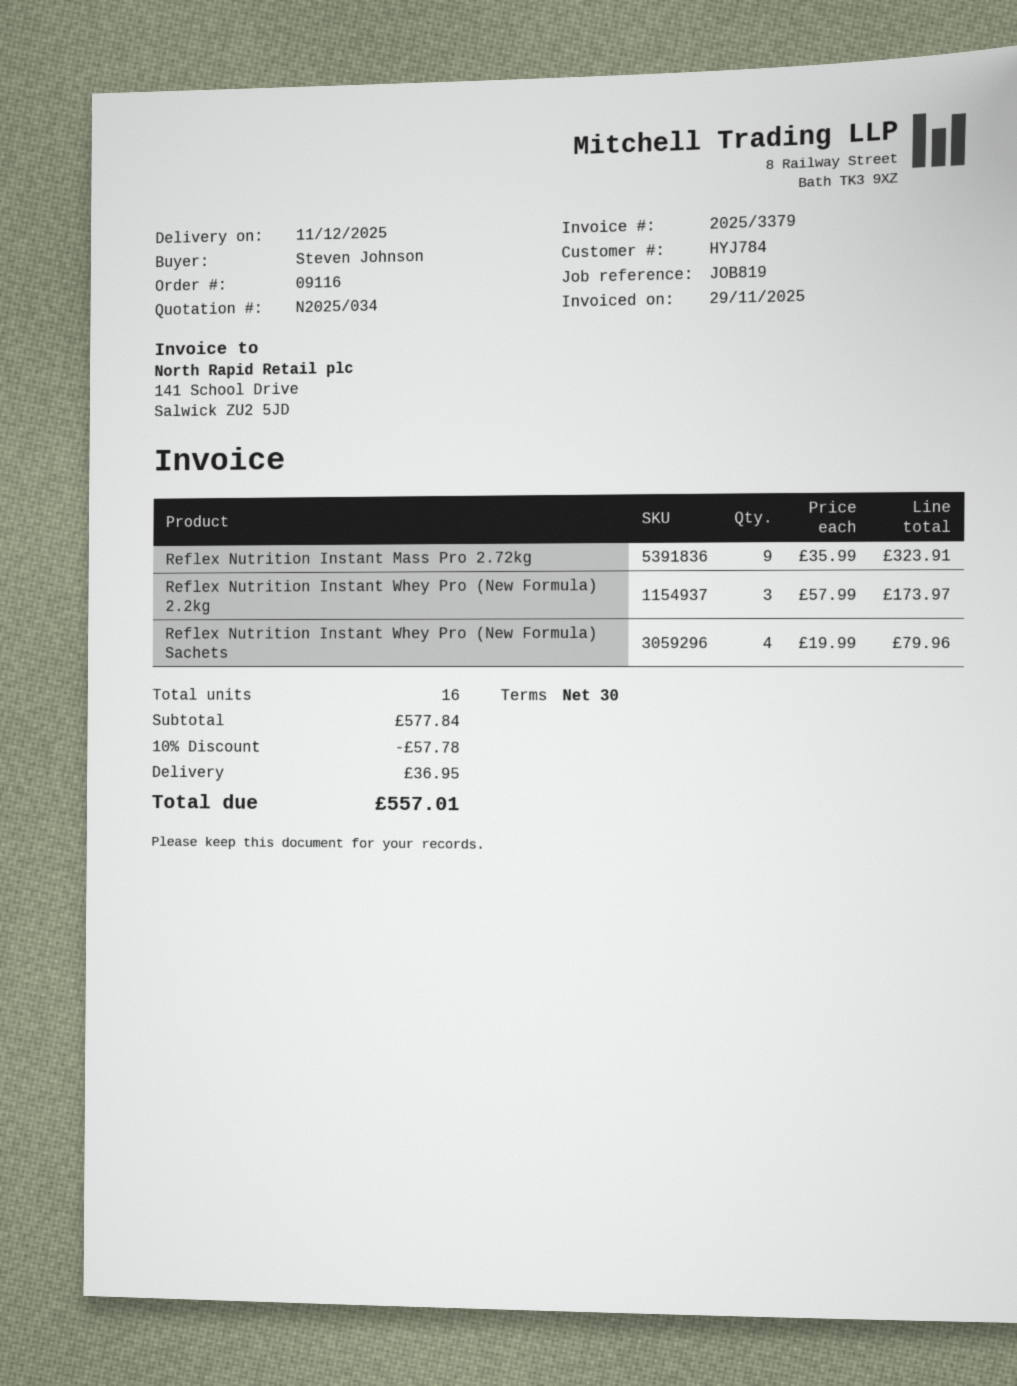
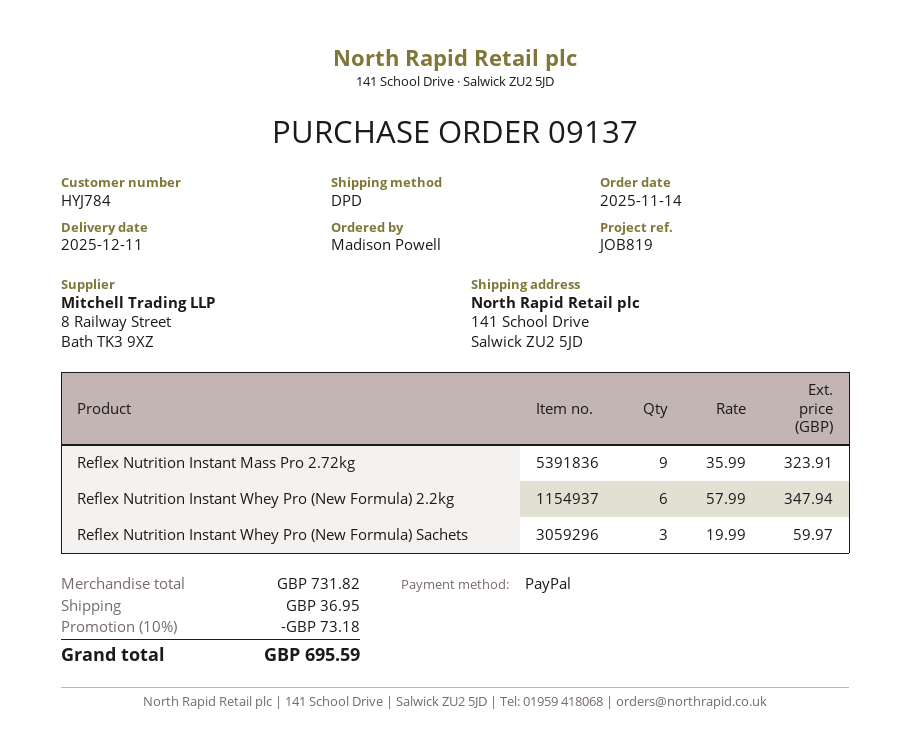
order number: 09116 -> 09137
ordered by: Steven Johnson -> Madison Powell
Reflex Nutrition Instant Whey Pro (New Formula) 2.2kg: 3 x 57.99 = 173.97 -> 6 x 57.99 = 347.94
Reflex Nutrition Instant Whey Pro (New Formula) Sachets: 4 x 19.99 = 79.96 -> 3 x 19.99 = 59.97
subtotal: 577.84 -> 731.82
discount: 10% = 57.78 -> 10% = 73.18
total: 557.01 -> 695.59

